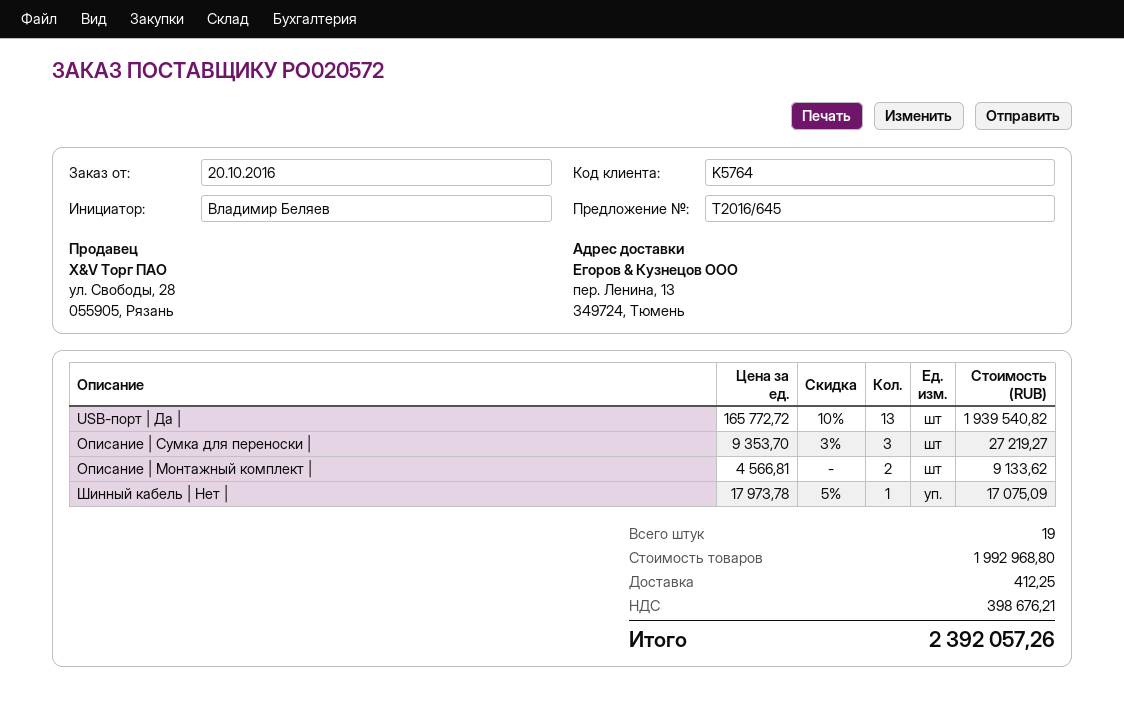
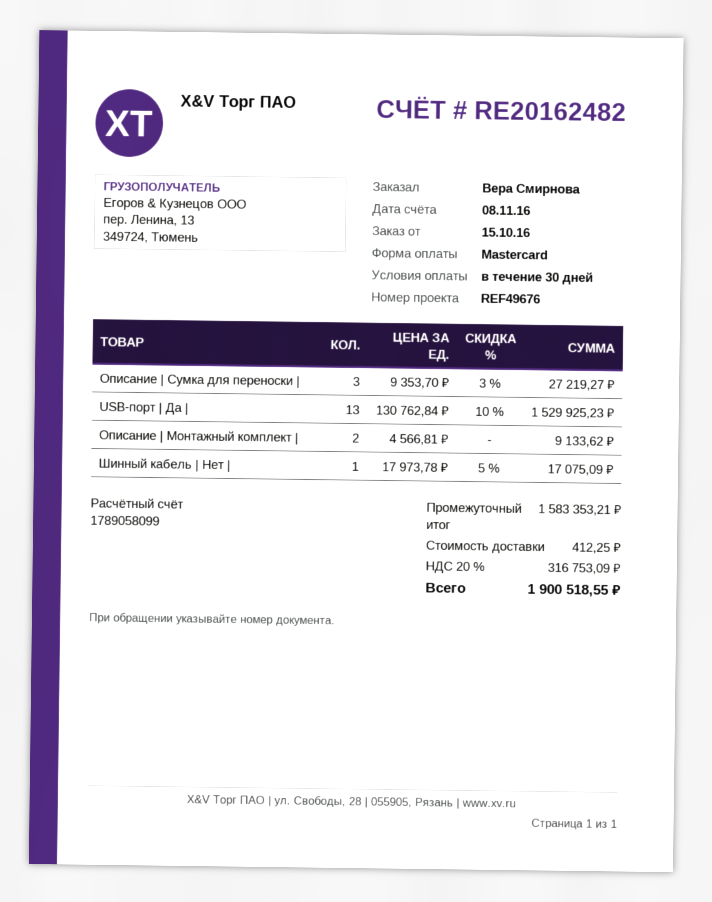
order date: 2016-10-20 -> 2016-10-15
ordered by: Владимир Беляев -> Вера Смирнова
USB-порт | Да |: 13 x 165772.72 - 10% = 1939540.82 -> 13 x 130762.84 - 10% = 1529925.23
subtotal: 1992968.80 -> 1583353.21
tax: 398676.21 -> 316753.09
total: 2392057.26 -> 1900518.55

